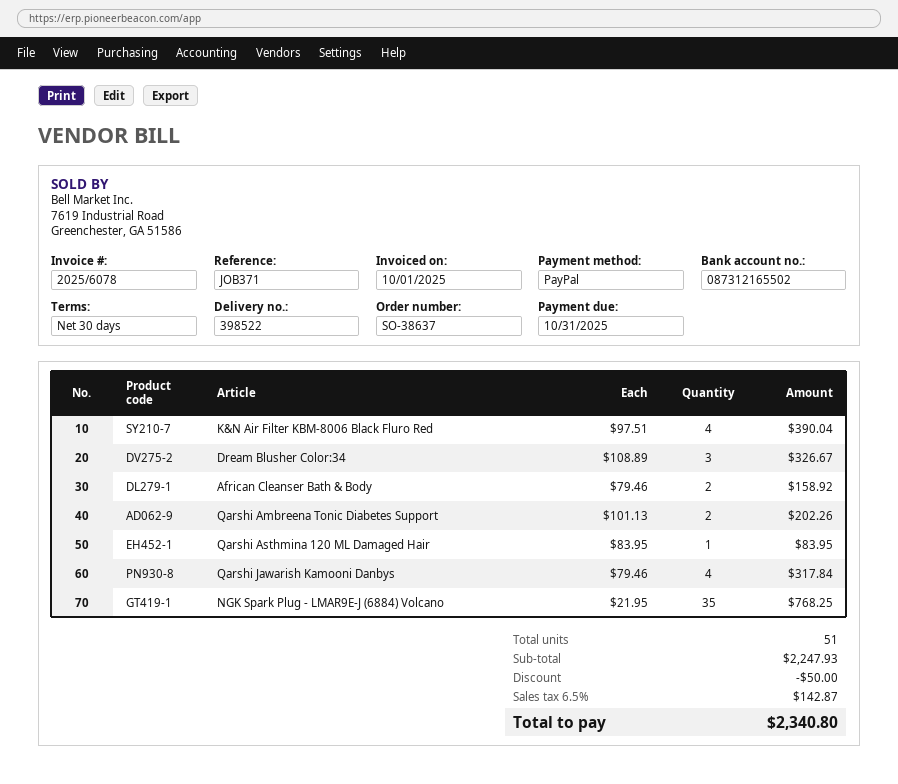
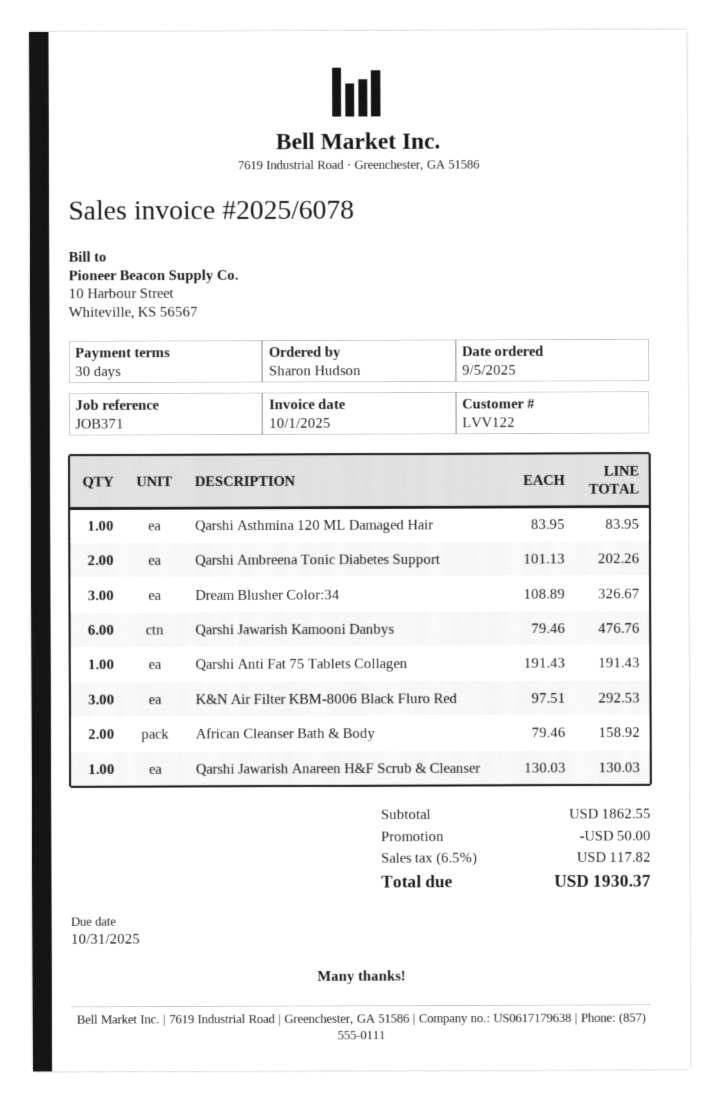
K&N Air Filter KBM-8006 Black Fluro Red: 4 x 97.51 = 390.04 -> 3 x 97.51 = 292.53
Qarshi Jawarish Kamooni Danbys: 4 x 79.46 = 317.84 -> 6 x 79.46 = 476.76
NGK Spark Plug - LMAR9E-J (6884) Volcano: 35 x 21.95 = 768.25 -> none
Qarshi Anti Fat 75 Tablets Collagen: none -> 1 x 191.43 = 191.43
Qarshi Jawarish Anareen H&F Scrub & Cleanser: none -> 1 x 130.03 = 130.03
subtotal: 2247.93 -> 1862.55
tax: 6.5% = 142.87 -> 6.5% = 117.82
total: 2340.80 -> 1930.37

